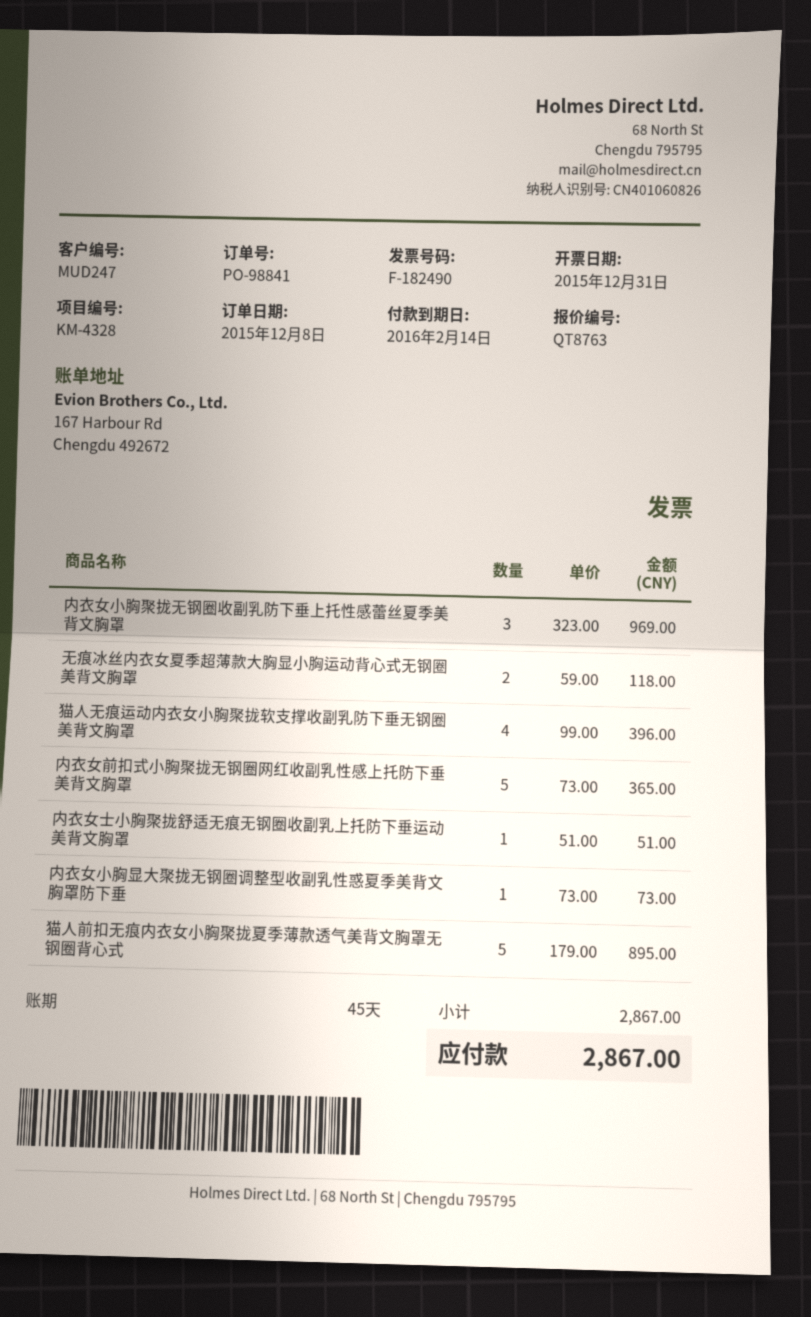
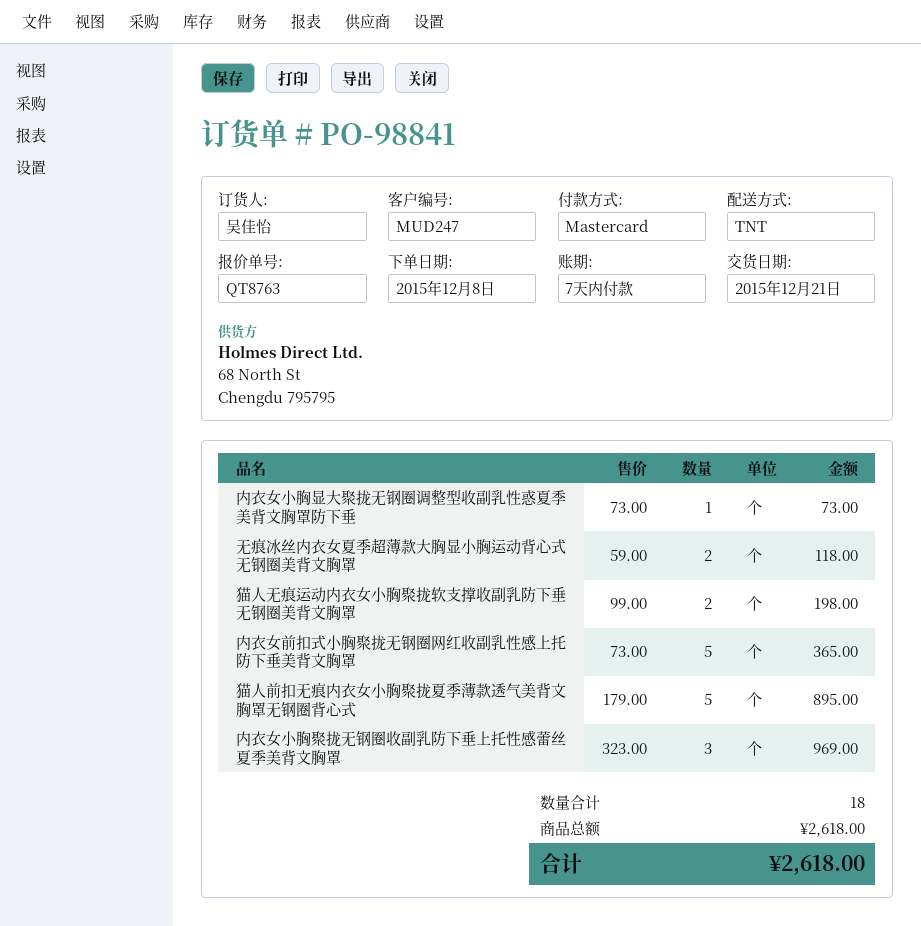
payment terms: 45 days -> 7 days
猫人无痕运动内衣女小胸聚拢软支撑收副乳防下垂无钢圈美背文胸罩: 4 x 99.00 = 396.00 -> 2 x 99.00 = 198.00
内衣女士小胸聚拢舒适无痕无钢圈收副乳上托防下垂运动美背文胸罩: 1 x 51.00 = 51.00 -> none
subtotal: 2867.00 -> 2618.00
total: 2867.00 -> 2618.00

